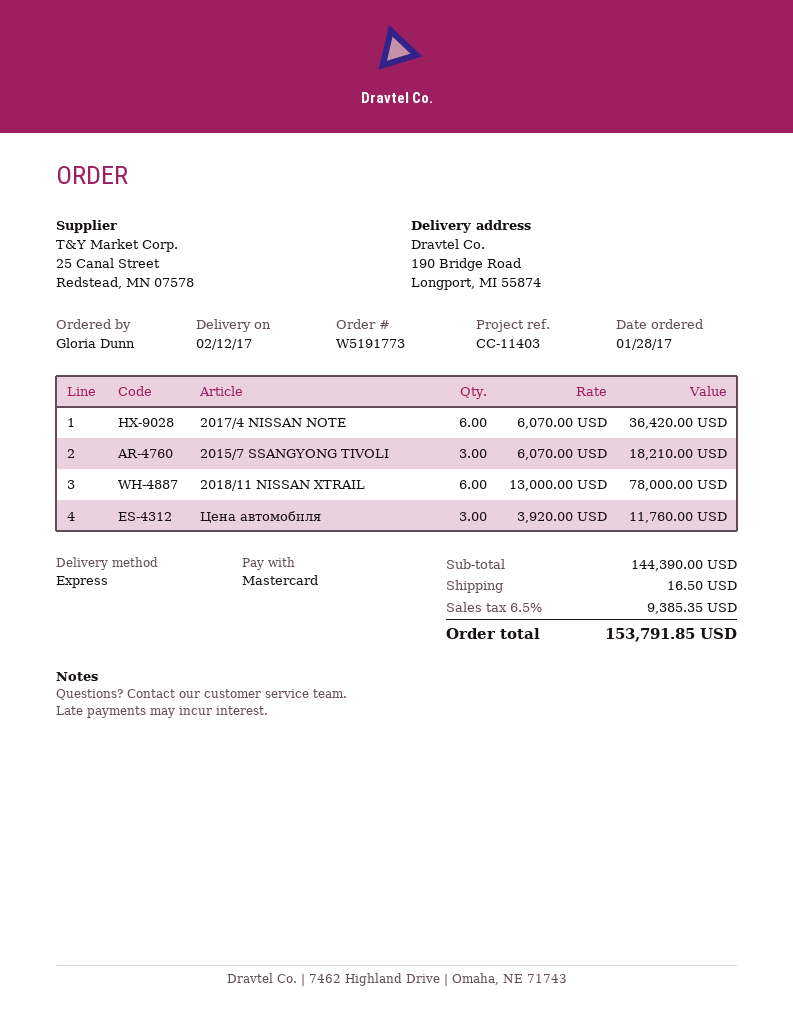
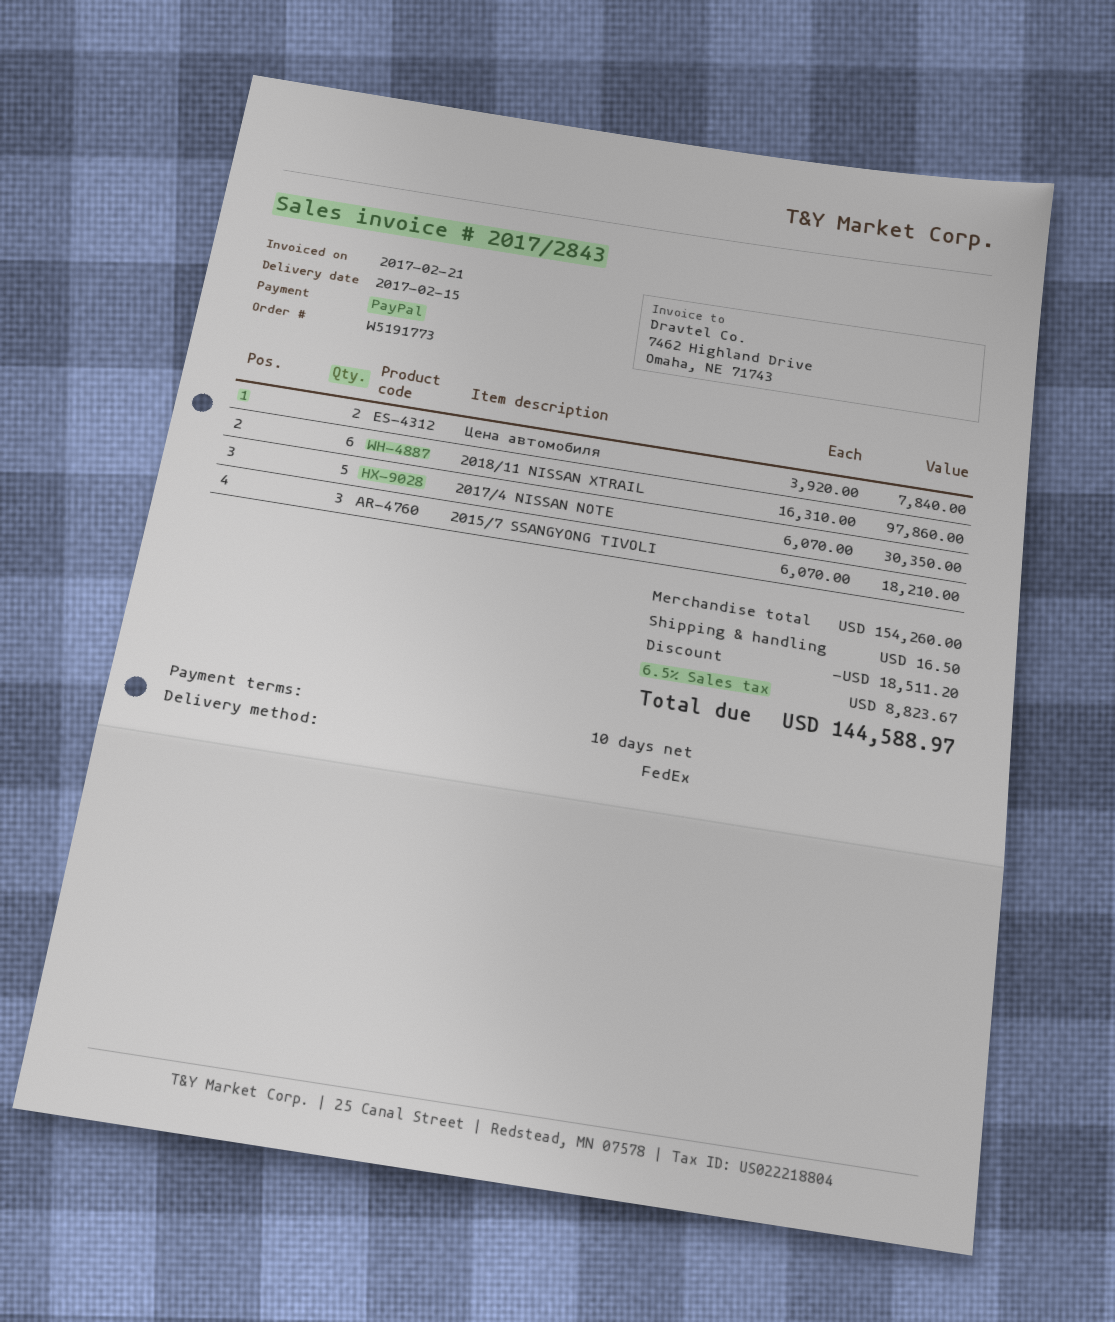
delivery date: 2017-02-12 -> 2017-02-15
payment method: Mastercard -> PayPal
shipping method: express -> FedEx
2017/4 NISSAN NOTE: 6 x 6070.00 = 36420.00 -> 5 x 6070.00 = 30350.00
2018/11 NISSAN XTRAIL: 6 x 13000.00 = 78000.00 -> 6 x 16310.00 = 97860.00
Цена автомобиля: 3 x 3920.00 = 11760.00 -> 2 x 3920.00 = 7840.00
subtotal: 144390.00 -> 154260.00
discount: none -> 18511.20
tax: 6.5% = 9385.35 -> 6.5% = 8823.67
total: 153791.85 -> 144588.97

